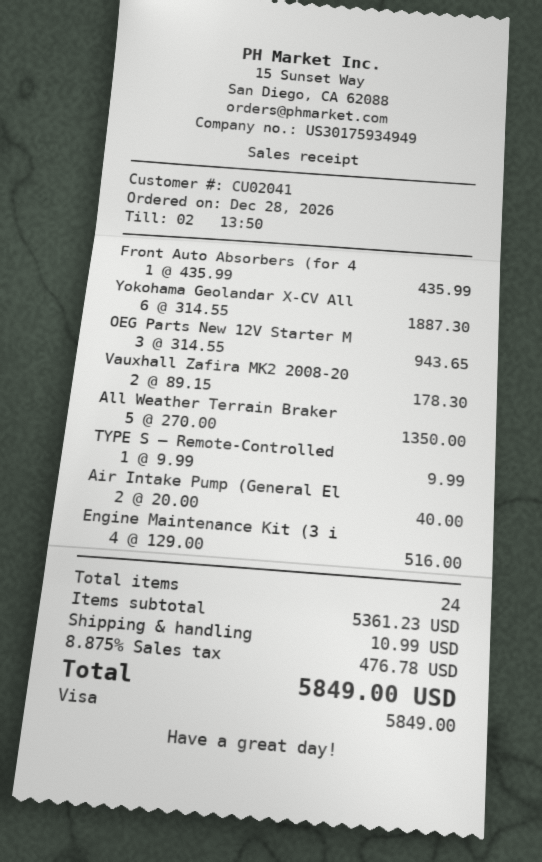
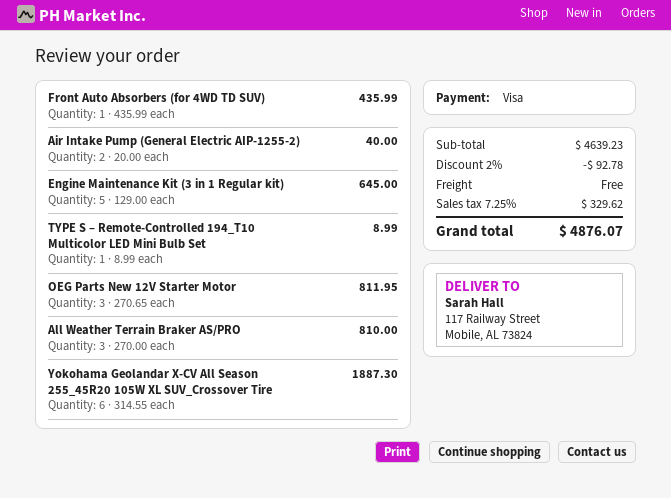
OEG Parts New 12V Starter M: 3 x 314.55 = 943.65 -> 3 x 270.65 = 811.95
Vauxhall Zafira MK2 2008-20: 2 x 89.15 = 178.30 -> none
All Weather Terrain Braker: 5 x 270.00 = 1350.00 -> 3 x 270.00 = 810.00
TYPE S – Remote-Controlled: 1 x 9.99 = 9.99 -> 1 x 8.99 = 8.99
Engine Maintenance Kit (3 i: 4 x 129.00 = 516.00 -> 5 x 129.00 = 645.00
subtotal: 5361.23 -> 4639.23
discount: none -> 2% = 92.78
shipping: 10.99 -> 0.00
tax: 8.875% = 476.78 -> 7.25% = 329.62
total: 5849.00 -> 4876.07

